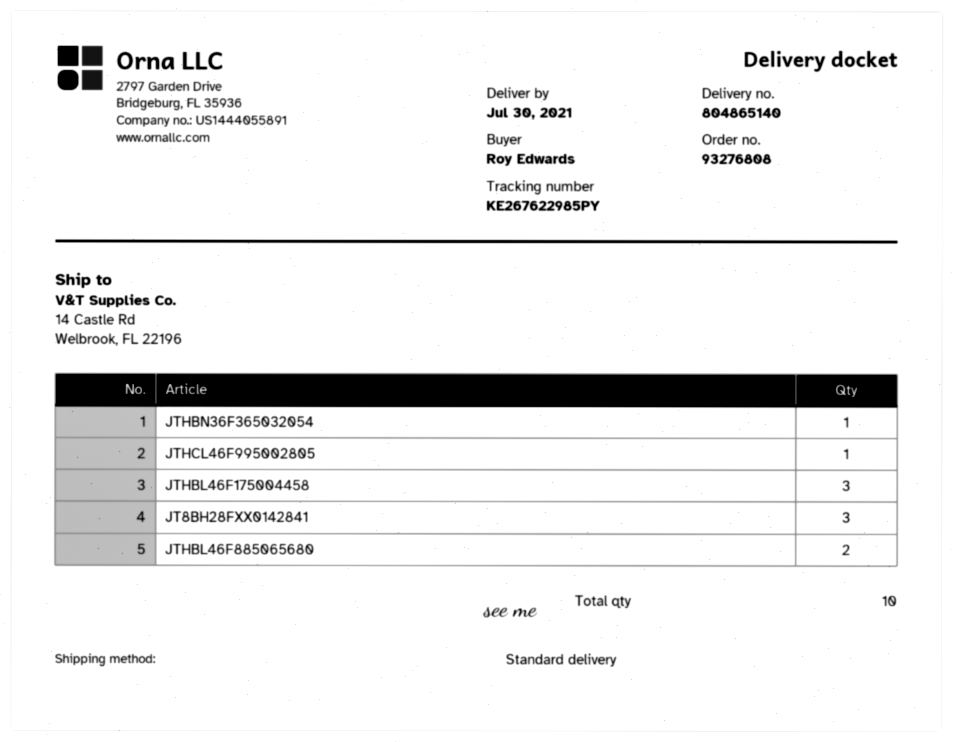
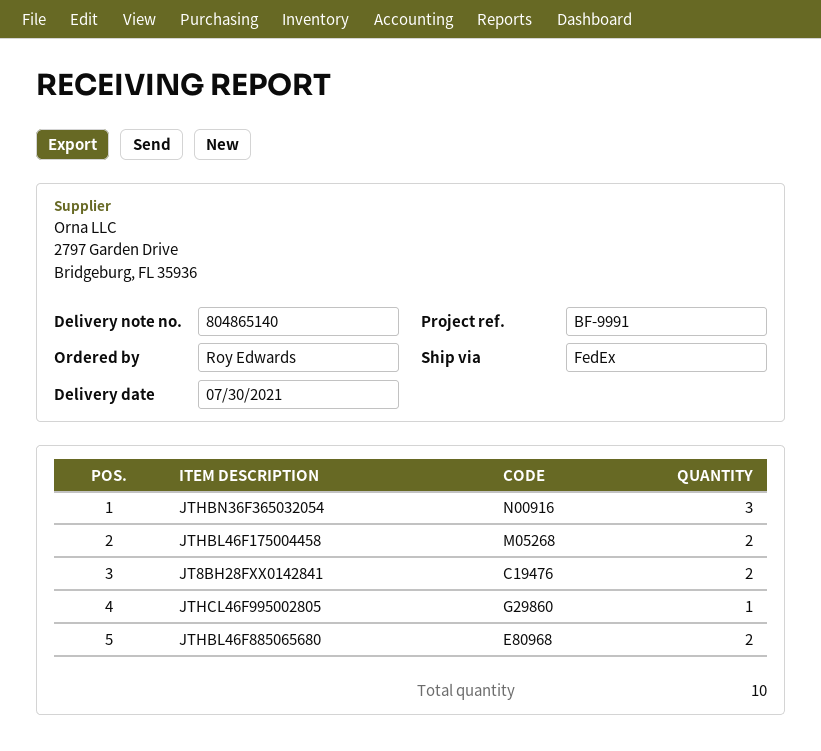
shipping method: standard -> FedEx
JTHBN36F365032054: 1 -> 3
JTHBL46F175004458: 3 -> 2
JT8BH28FXX0142841: 3 -> 2

